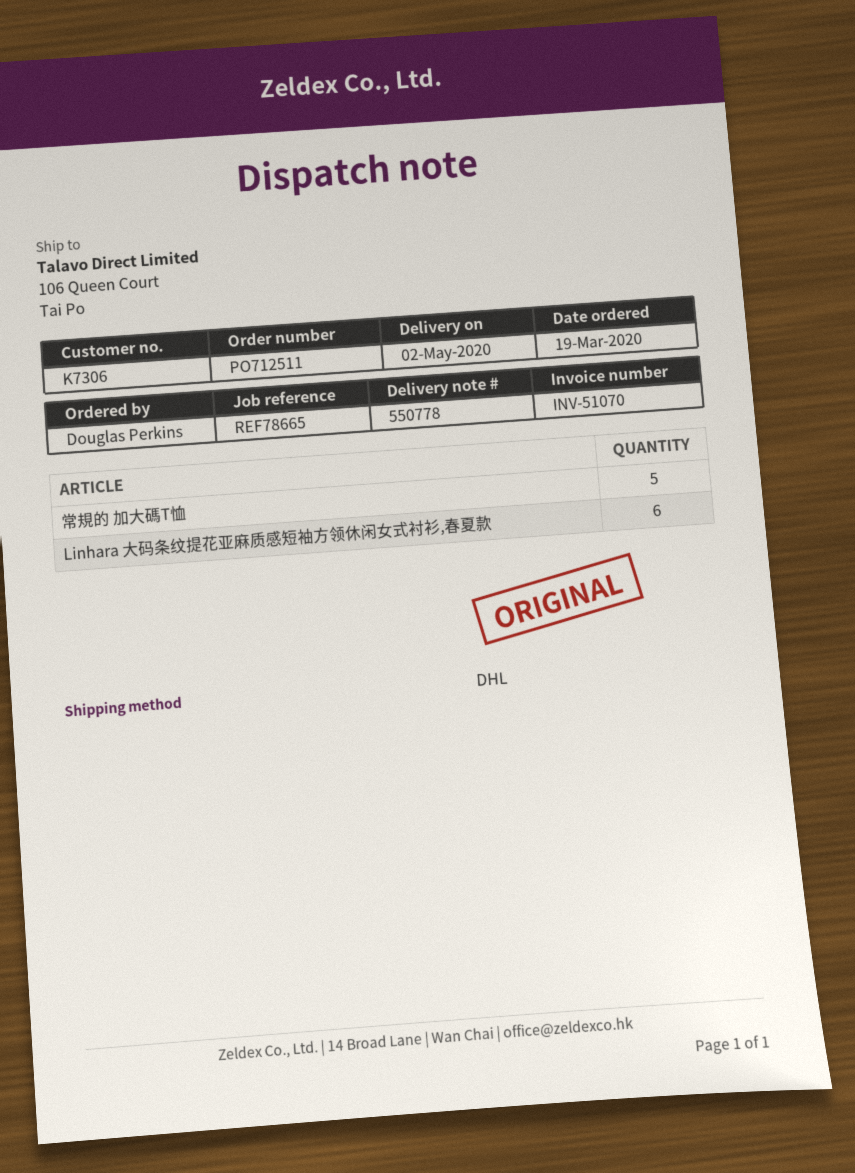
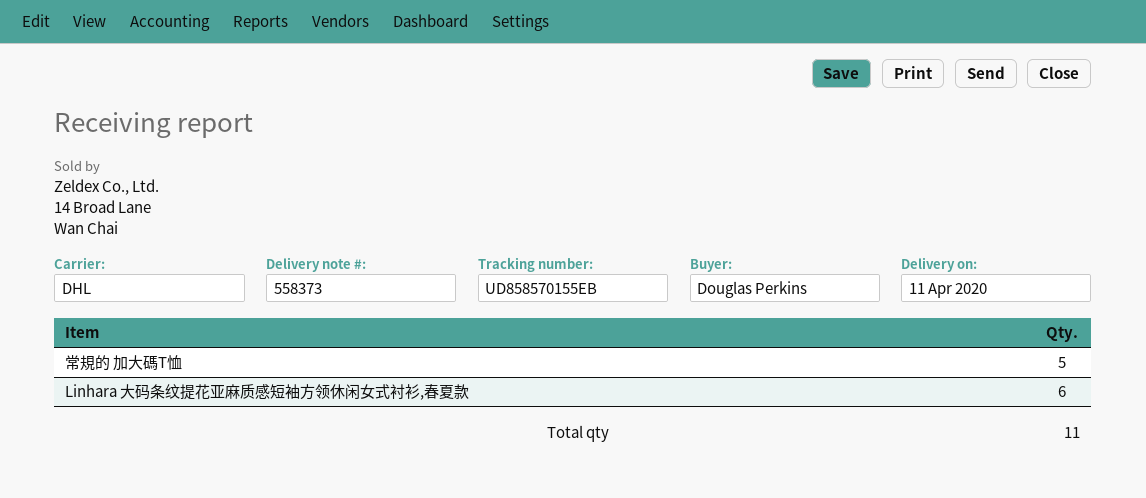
delivery note number: 550778 -> 558373
delivery date: 2020-05-02 -> 2020-04-11

